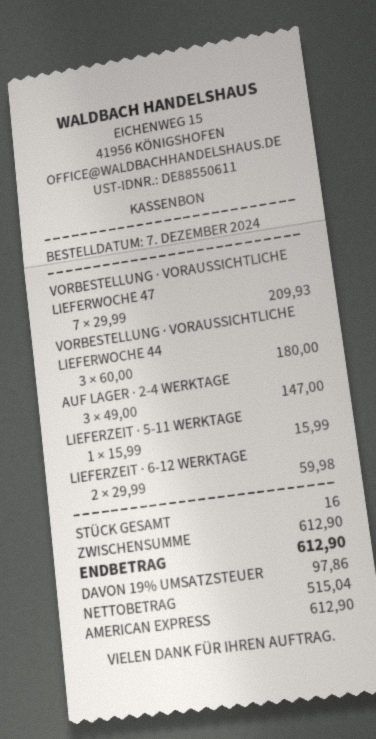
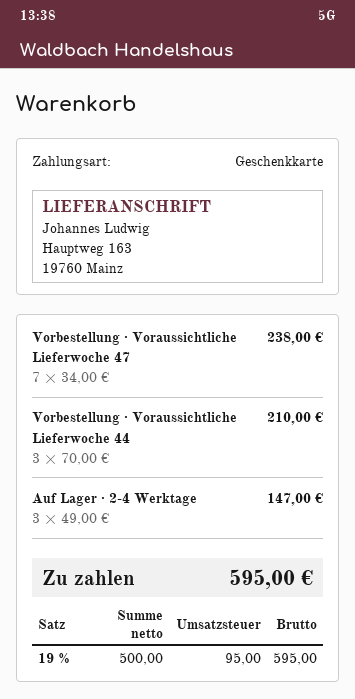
payment method: American Express -> gift card
VORBESTELLUNG · VORAUSSICHTLICHE LIEFERWOCHE 47: 7 x 29.99 = 209.93 -> 7 x 34.00 = 238.00
VORBESTELLUNG · VORAUSSICHTLICHE LIEFERWOCHE 44: 3 x 60.00 = 180.00 -> 3 x 70.00 = 210.00
LIEFERZEIT · 5-11 WERKTAGE: 1 x 15.99 = 15.99 -> none
LIEFERZEIT · 6-12 WERKTAGE: 2 x 29.99 = 59.98 -> none
net: 515.04 -> 500.00
tax: 19% = 97.86 -> 19% = 95.00
total: 612.90 -> 595.00

